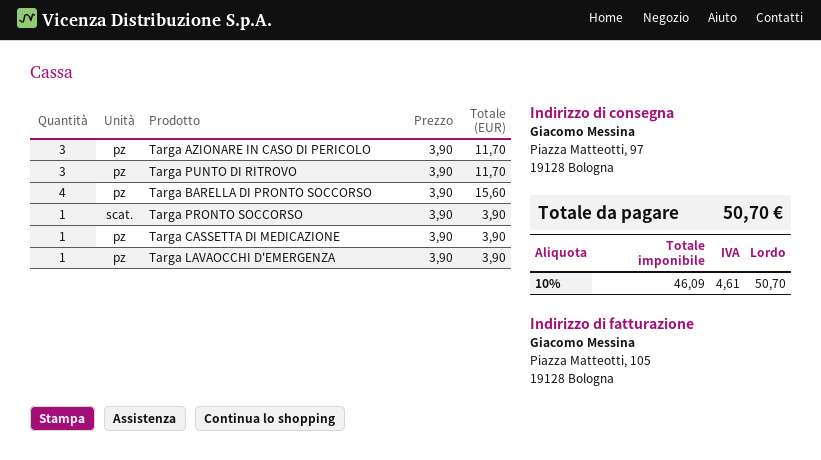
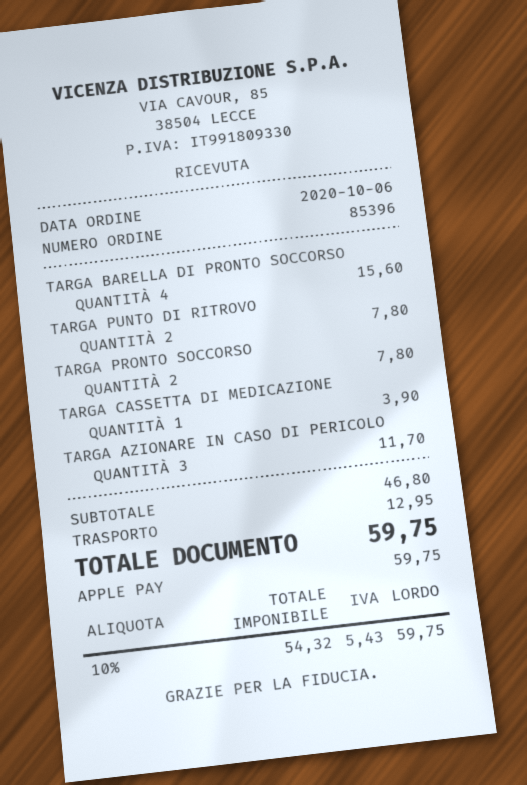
Targa PUNTO DI RITROVO: 3 for 11.70 -> 2 for 7.80
Targa PRONTO SOCCORSO: 1 for 3.90 -> 2 for 7.80
Targa LAVAOCCHI D'EMERGENZA: 1 for 3.90 -> none
shipping: none -> 12.95
net: 46.09 -> 54.32
tax: 10% = 4.61 -> 10% = 5.43
total: 50.70 -> 59.75

